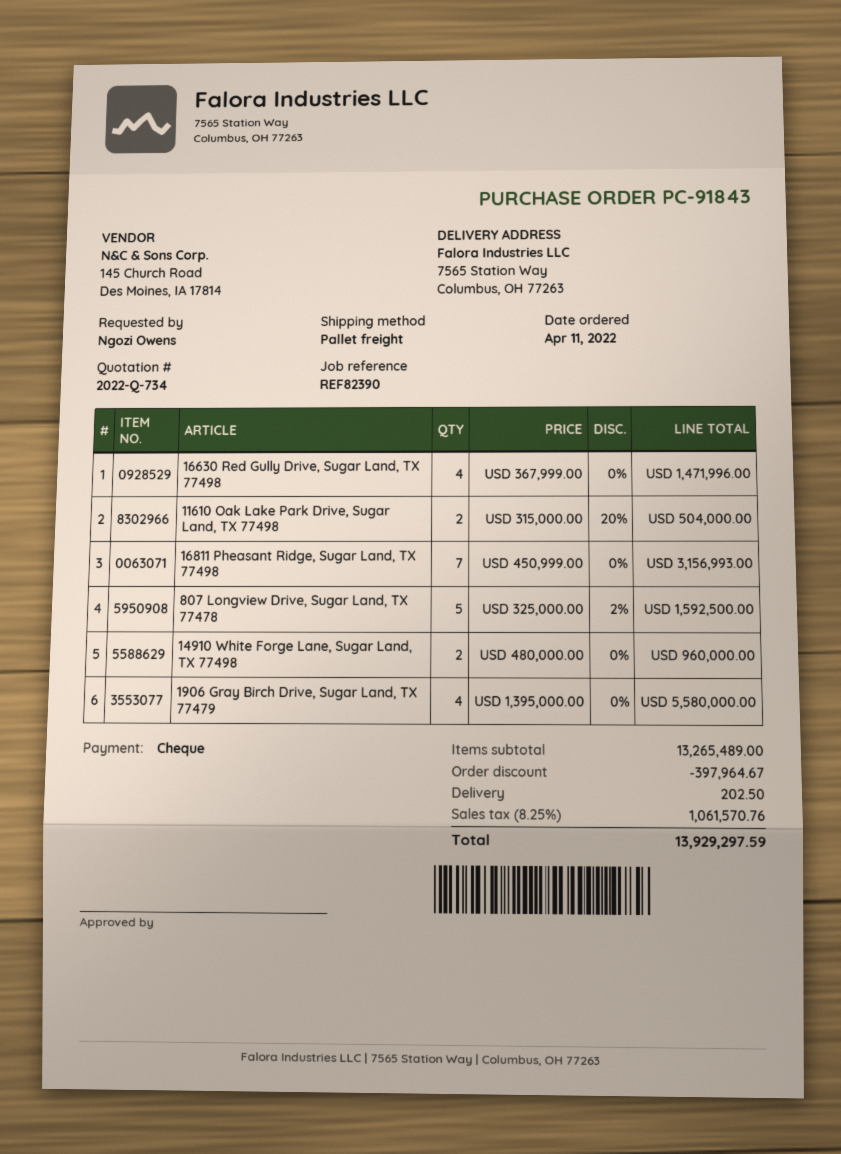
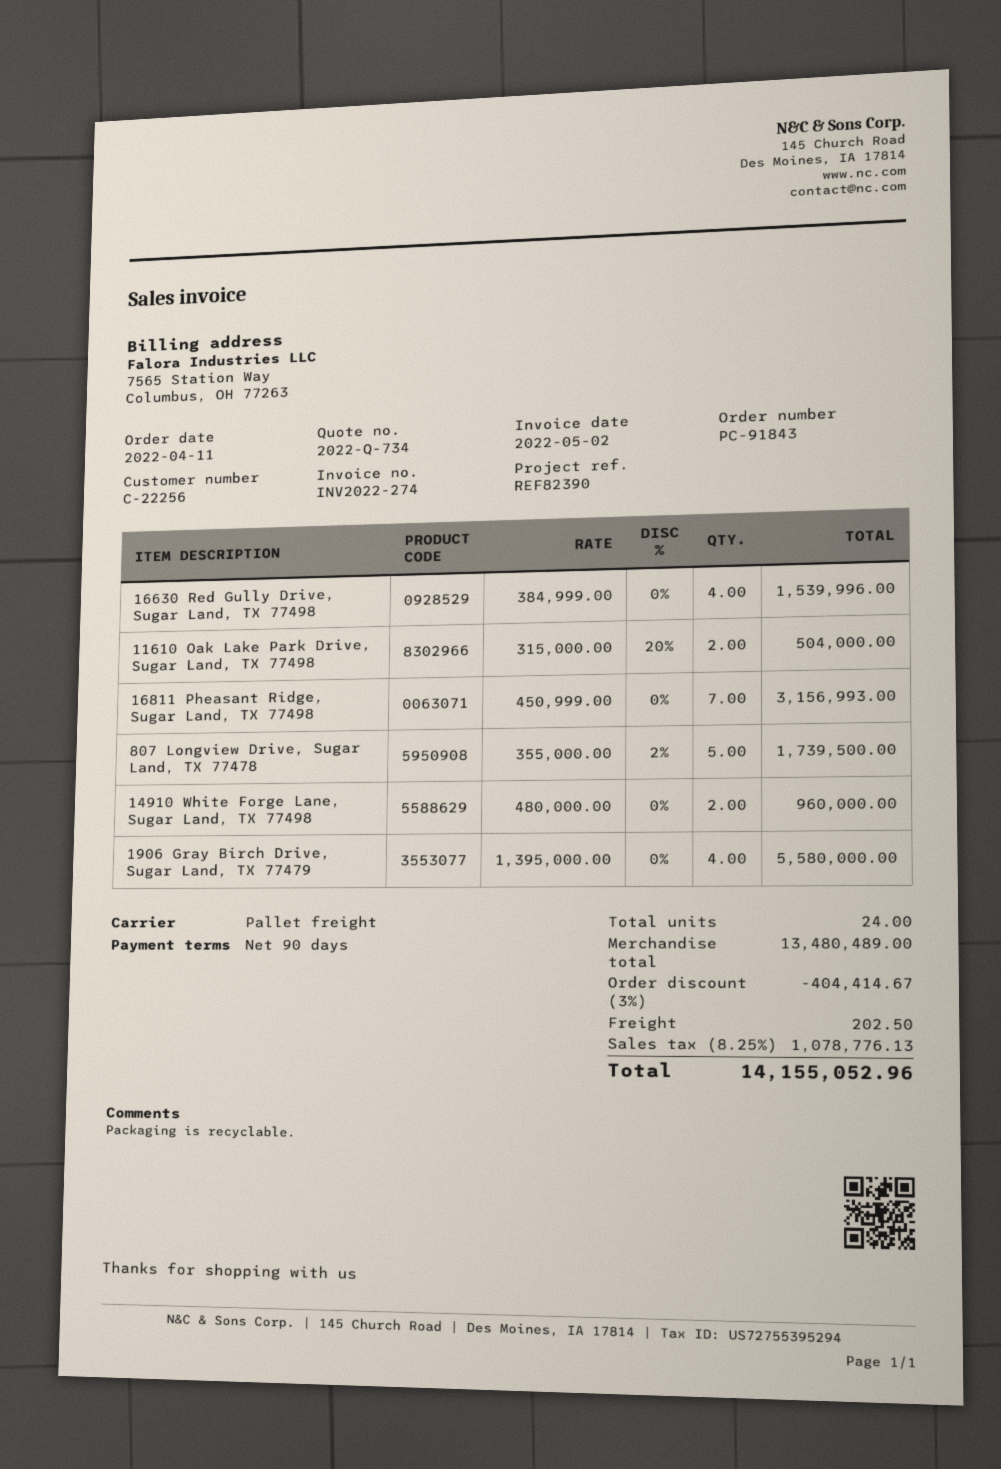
16630 Red Gully Drive, Sugar Land, TX 77498: 4 x 367999.00 = 1471996.00 -> 4 x 384999.00 = 1539996.00
807 Longview Drive, Sugar Land, TX 77478: 5 x 325000.00 - 2% = 1592500.00 -> 5 x 355000.00 - 2% = 1739500.00
subtotal: 13265489.00 -> 13480489.00
discount: 397964.67 -> 404414.67
tax: 8.25% = 1061570.76 -> 8.25% = 1078776.13
total: 13929297.59 -> 14155052.96

